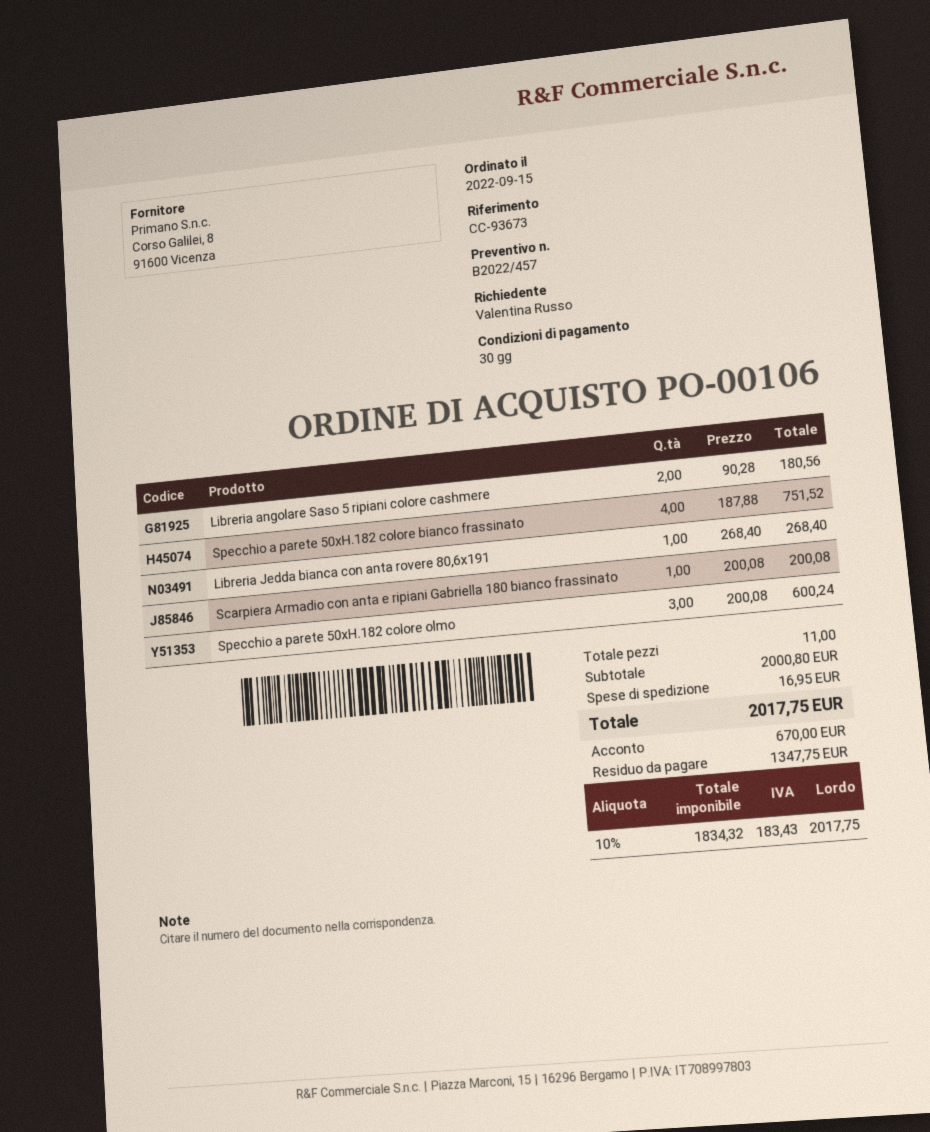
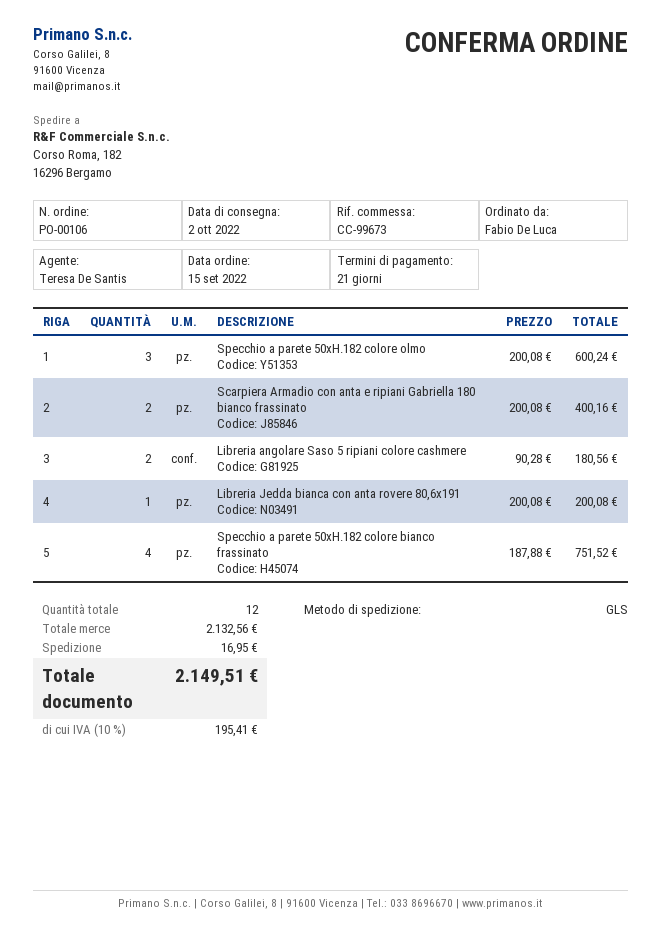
payment terms: 30 days -> 21 days
reference: CC-93673 -> CC-99673
ordered by: Valentina Russo -> Fabio De Luca
Libreria Jedda bianca con anta rovere 80,6x191: 1 x 268.40 = 268.40 -> 1 x 200.08 = 200.08
Scarpiera Armadio con anta e ripiani Gabriella 180 bianco frassinato: 1 x 200.08 = 200.08 -> 2 x 200.08 = 400.16
total quantity: 11 -> 12
subtotal: 2000.80 -> 2132.56
tax: 10% = 183.43 -> 10% = 195.41
total: 2017.75 -> 2149.51

